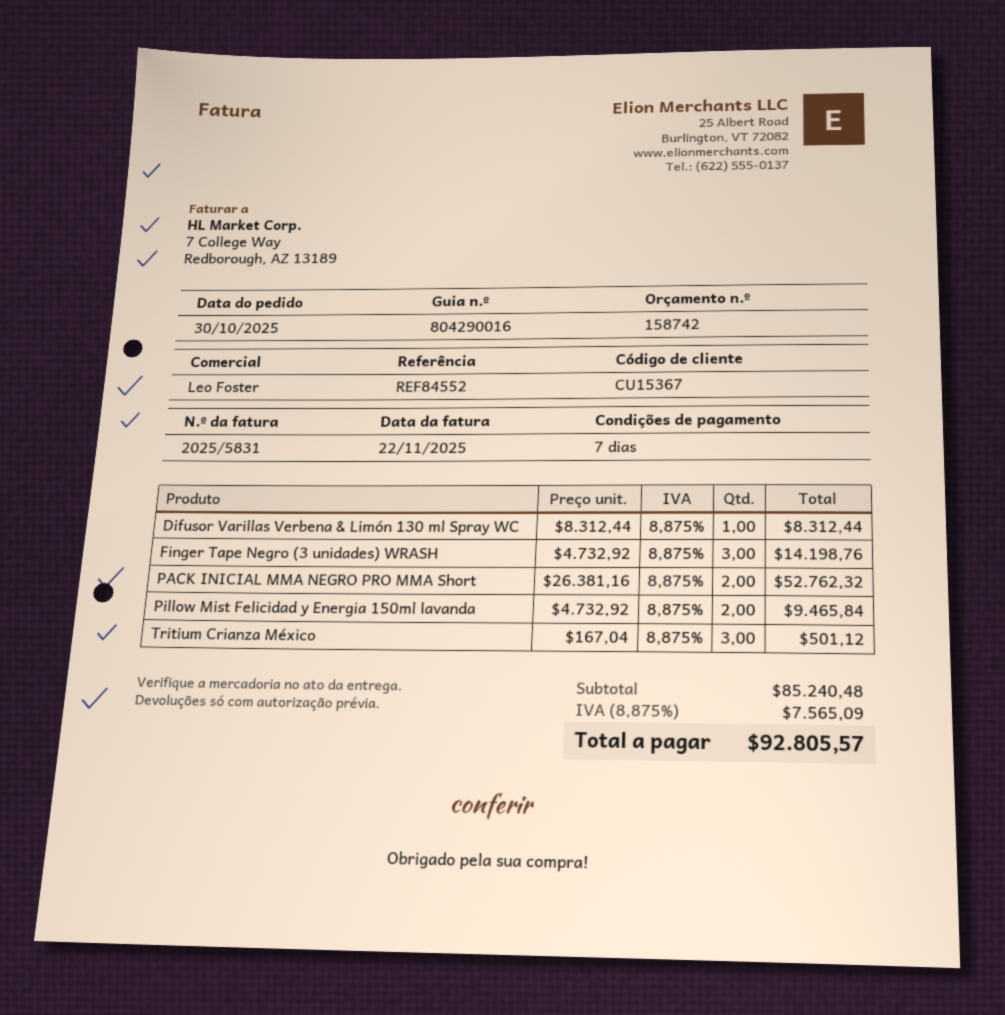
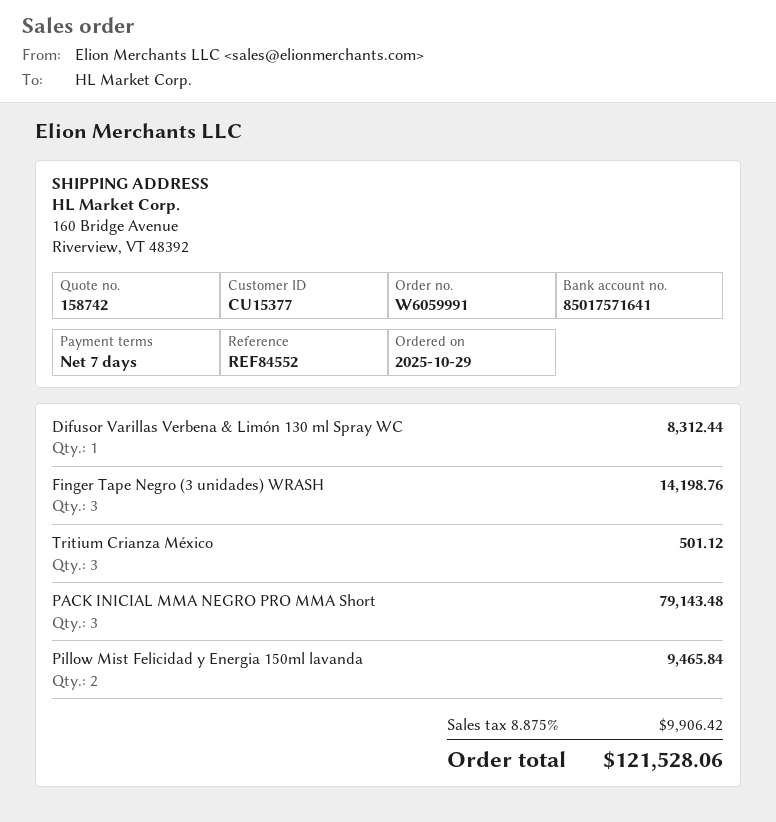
order date: 2025-10-30 -> 2025-10-29
customer number: CU15367 -> CU15377
PACK INICIAL MMA NEGRO PRO MMA Short: 2 for 52762.32 -> 3 for 79143.48
tax: 8.875% = 7565.09 -> 8.875% = 9906.42
total: 92805.57 -> 121528.06

